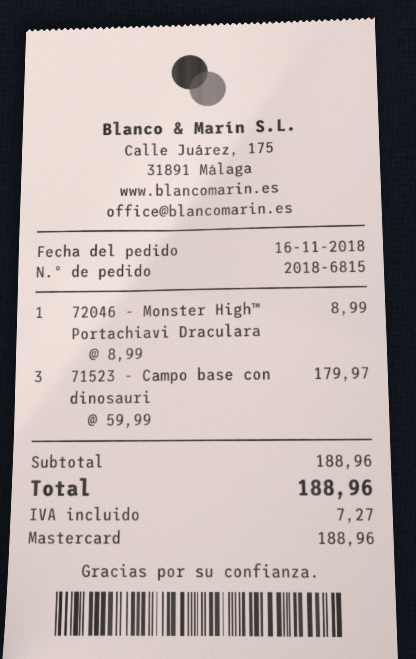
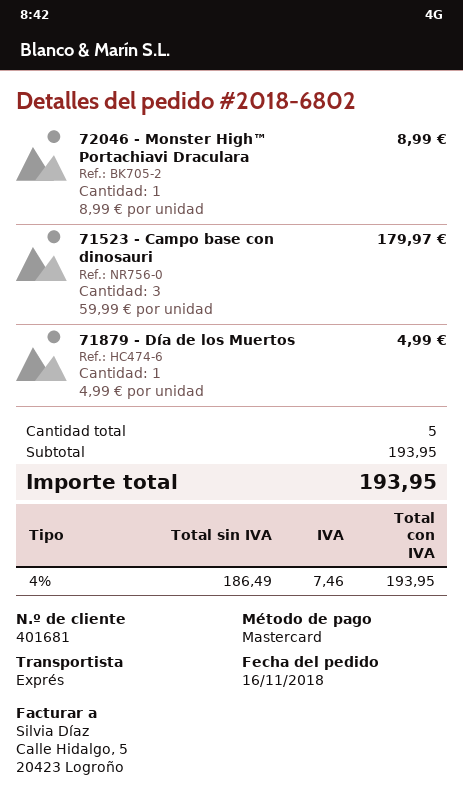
order number: 2018-6815 -> 2018-6802
71879 - Día de los Muertos: none -> 1 x 4.99 = 4.99
subtotal: 188.96 -> 193.95
tax: 7.27 -> 7.46
total: 188.96 -> 193.95

